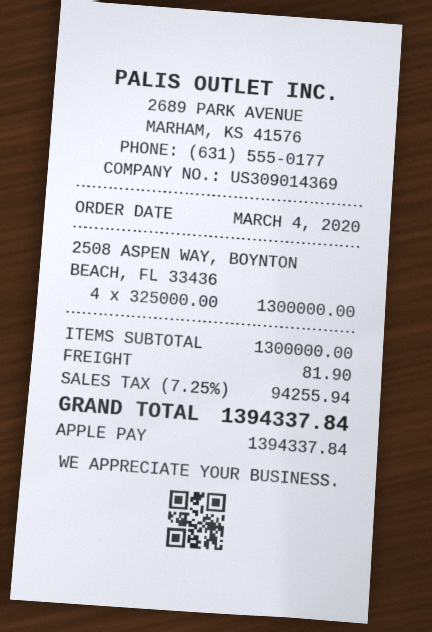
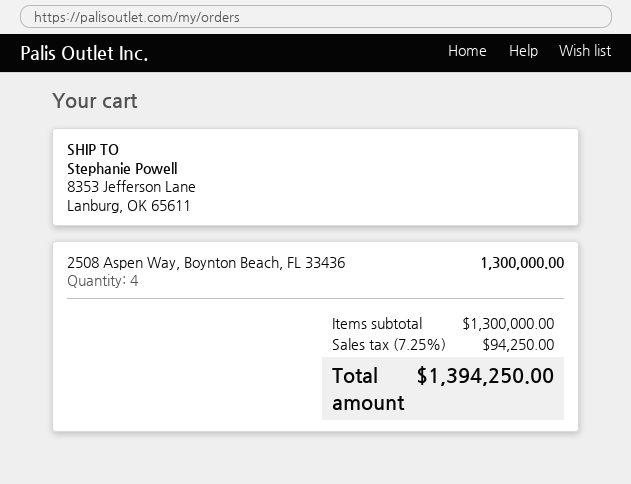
shipping: 81.90 -> none
tax: 7.25% = 94255.94 -> 7.25% = 94250.00
total: 1394337.84 -> 1394250.00

